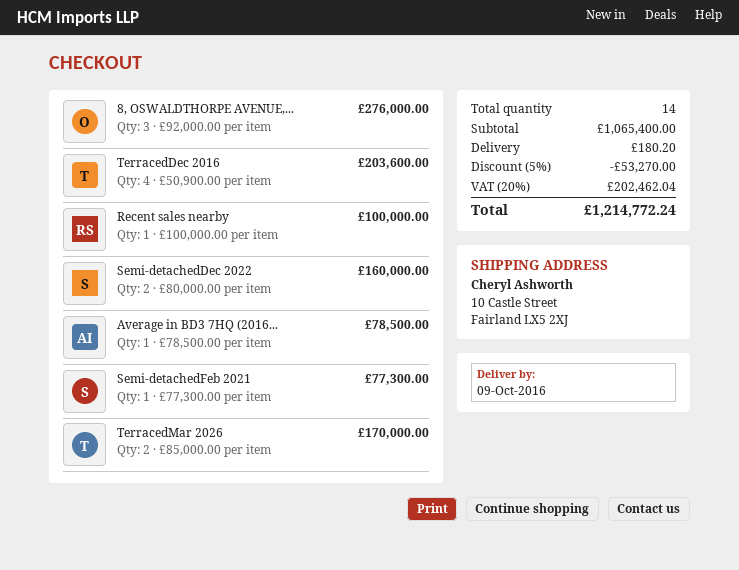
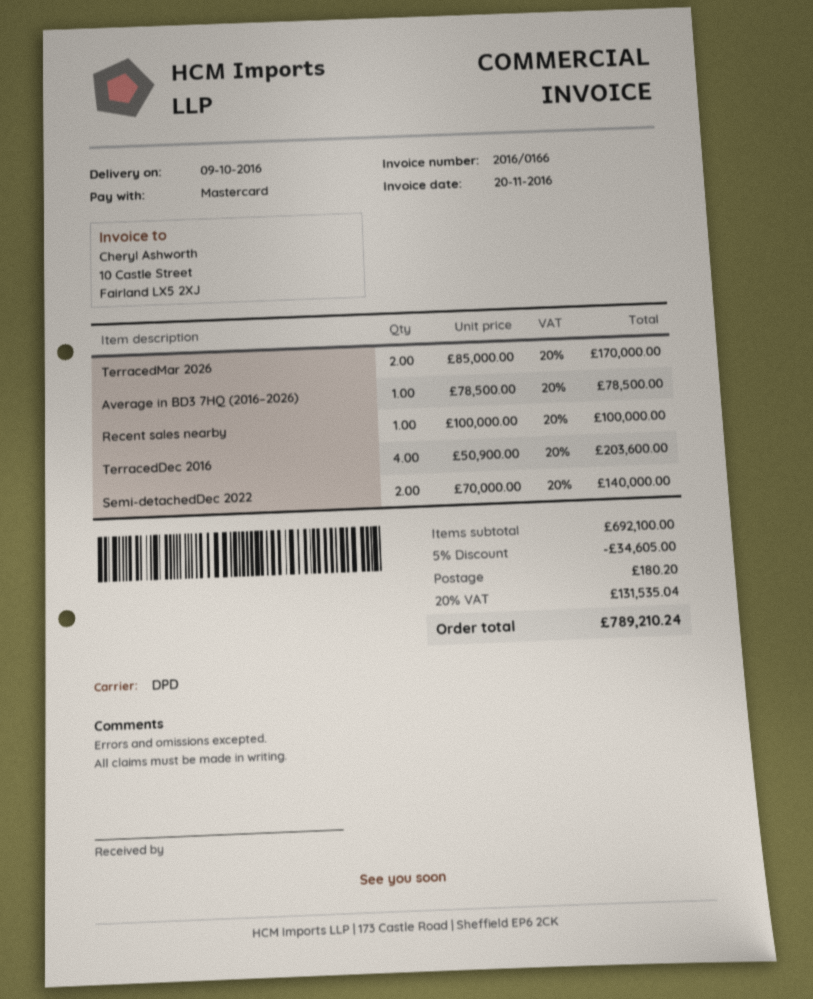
8, OSWALDTHORPE AVENUE,...: 3 x 92000.00 = 276000.00 -> none
Semi-detachedDec 2022: 2 x 80000.00 = 160000.00 -> 2 x 70000.00 = 140000.00
Semi-detachedFeb 2021: 1 x 77300.00 = 77300.00 -> none
subtotal: 1065400.00 -> 692100.00
discount: 5% = 53270.00 -> 5% = 34605.00
tax: 20% = 202462.04 -> 20% = 131535.04
total: 1214772.24 -> 789210.24

